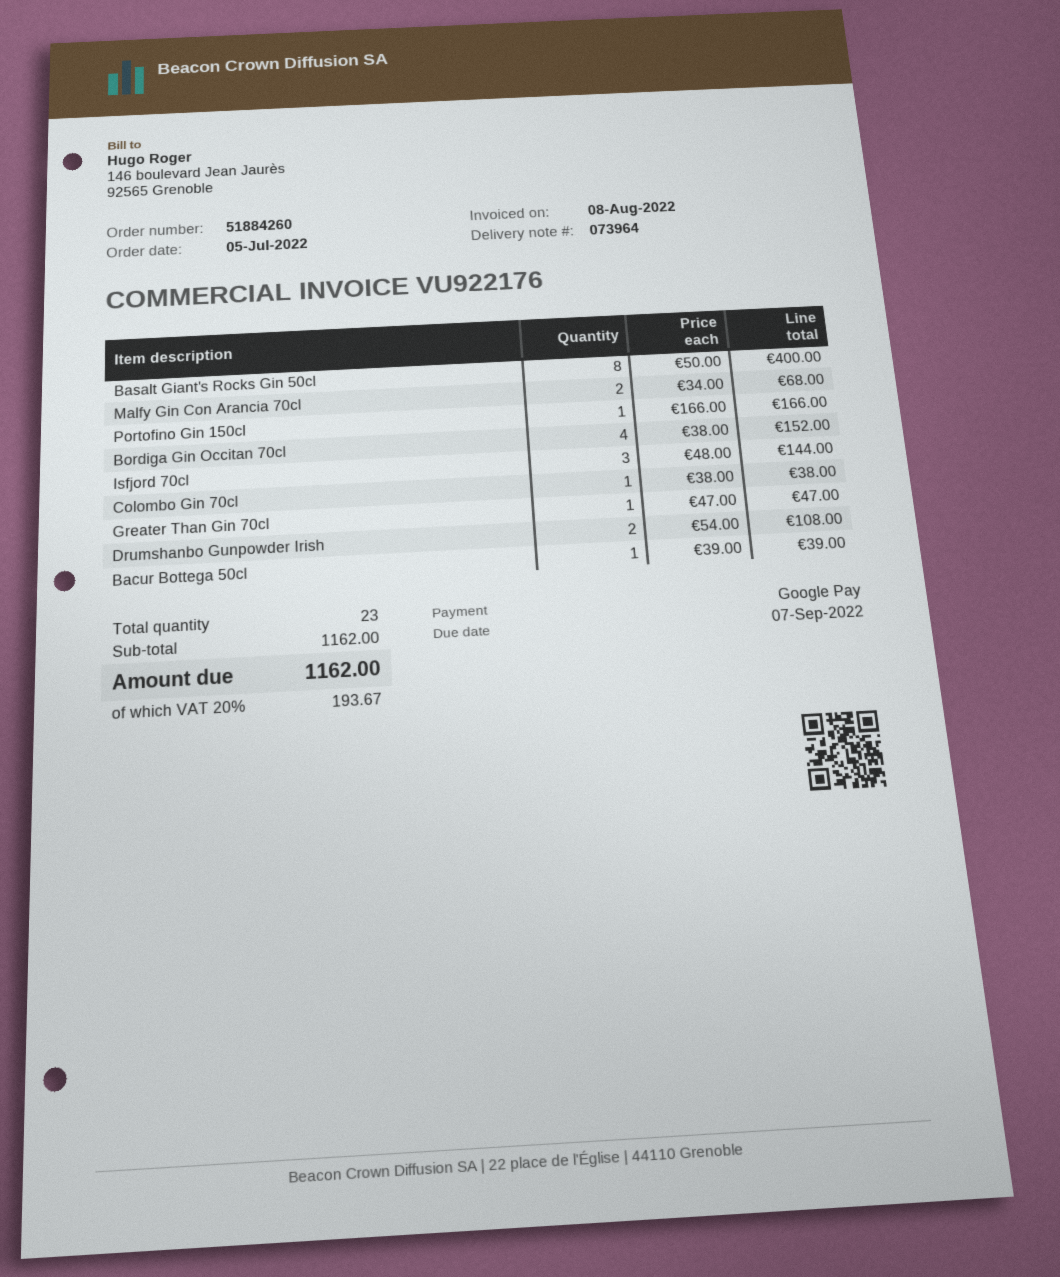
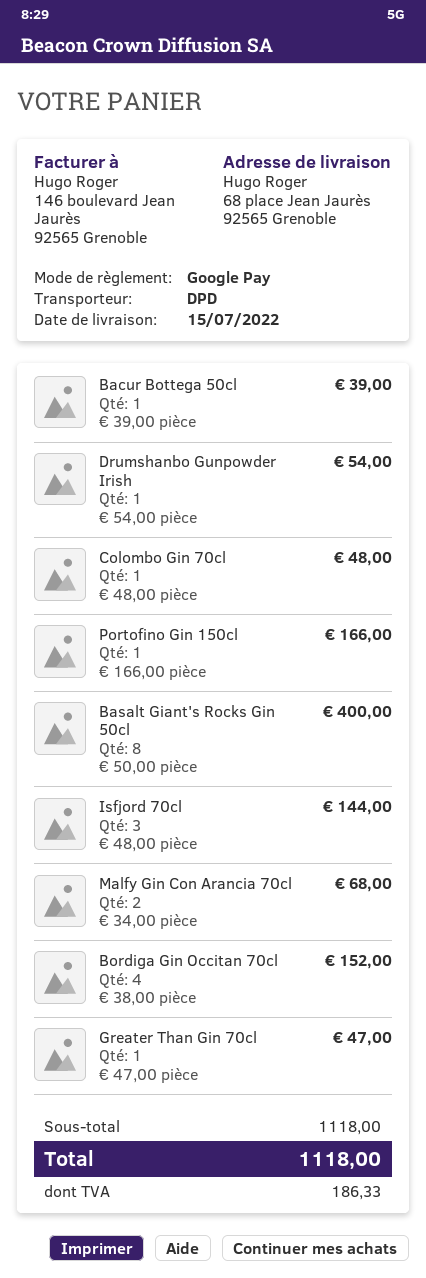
Colombo Gin 70cl: 1 x 38.00 = 38.00 -> 1 x 48.00 = 48.00
Drumshanbo Gunpowder Irish: 2 x 54.00 = 108.00 -> 1 x 54.00 = 54.00
subtotal: 1162.00 -> 1118.00
tax: 193.67 -> 186.33
total: 1162.00 -> 1118.00

